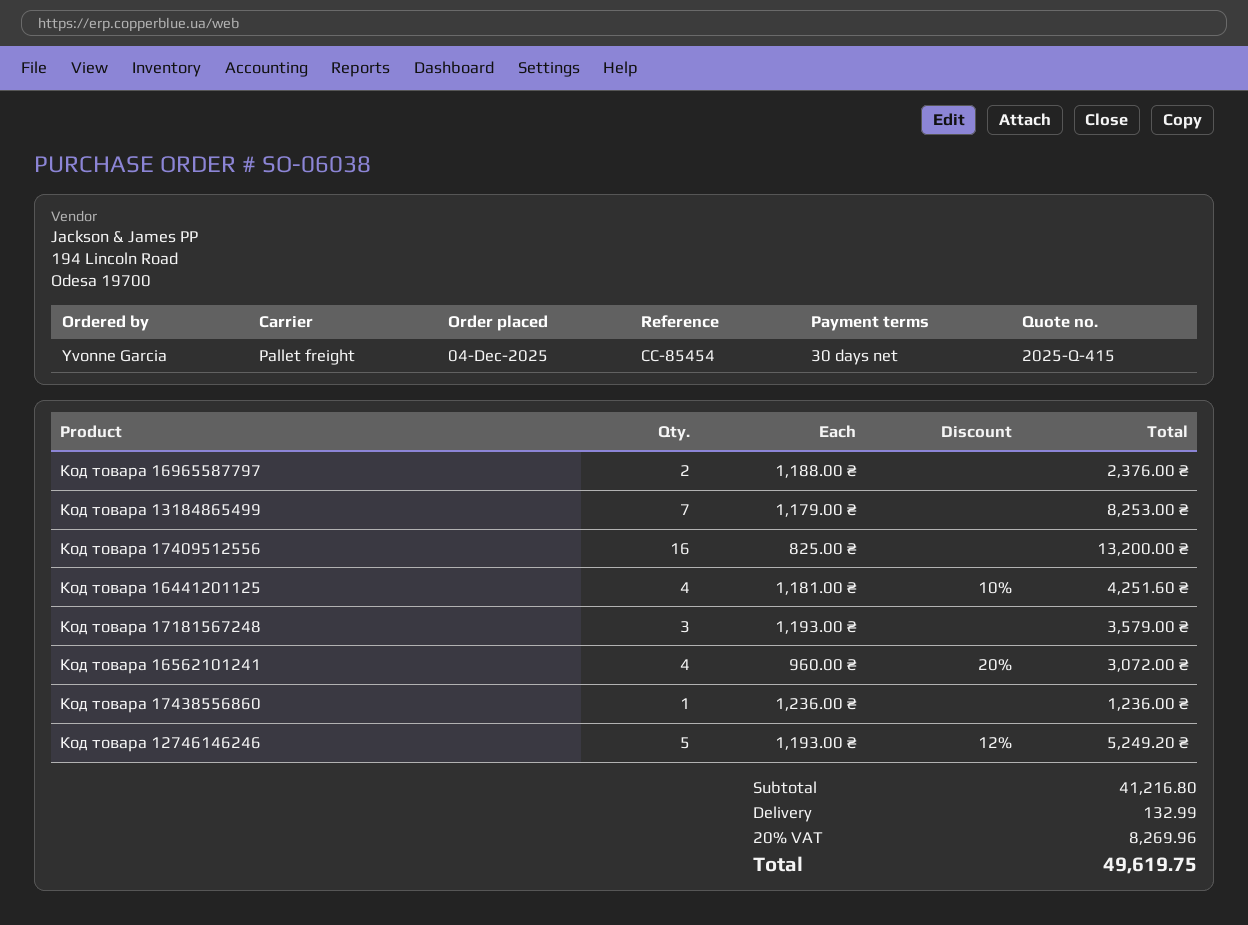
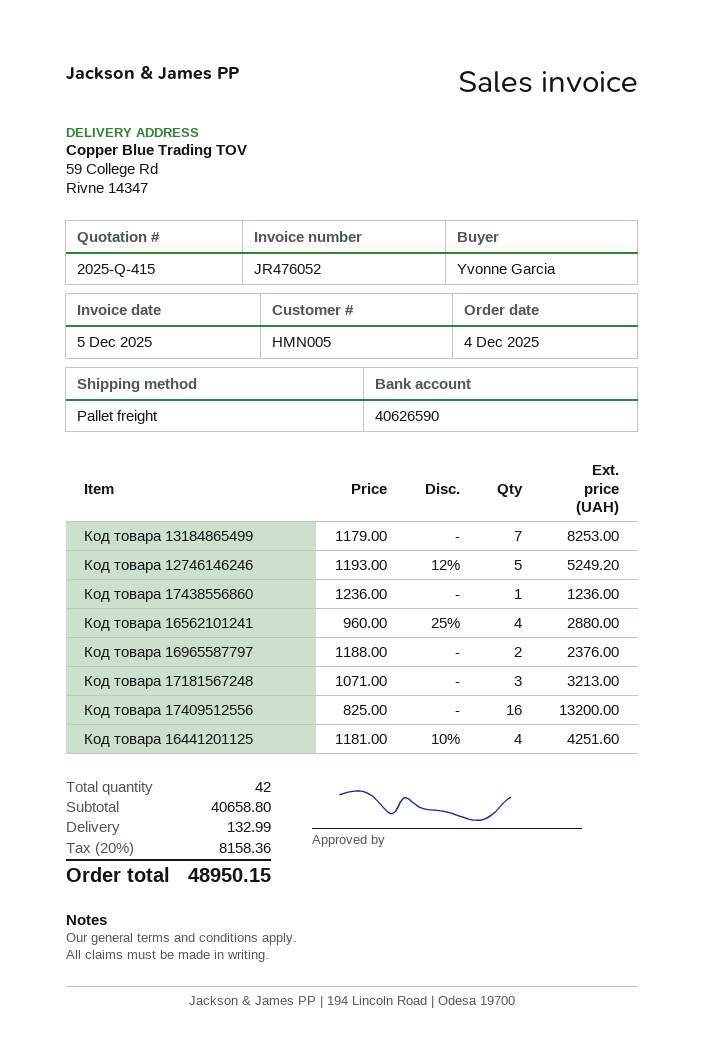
Код товара 17181567248: 3 x 1193.00 = 3579.00 -> 3 x 1071.00 = 3213.00
Код товара 16562101241: 4 x 960.00 - 20% = 3072.00 -> 4 x 960.00 - 25% = 2880.00
subtotal: 41216.80 -> 40658.80
tax: 20% = 8269.96 -> 20% = 8158.36
total: 49619.75 -> 48950.15

